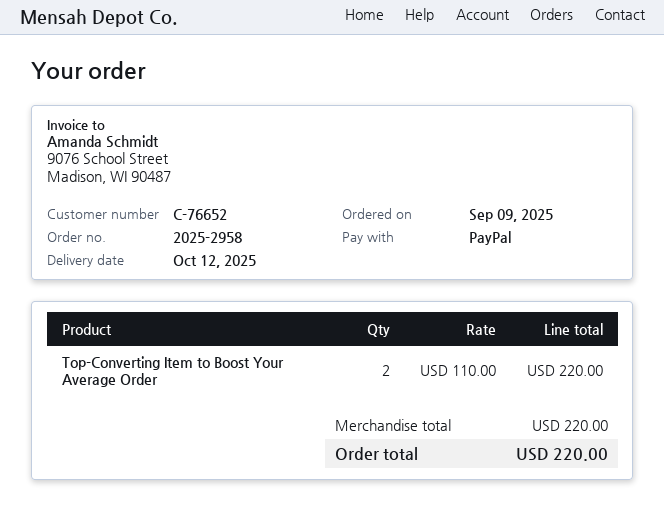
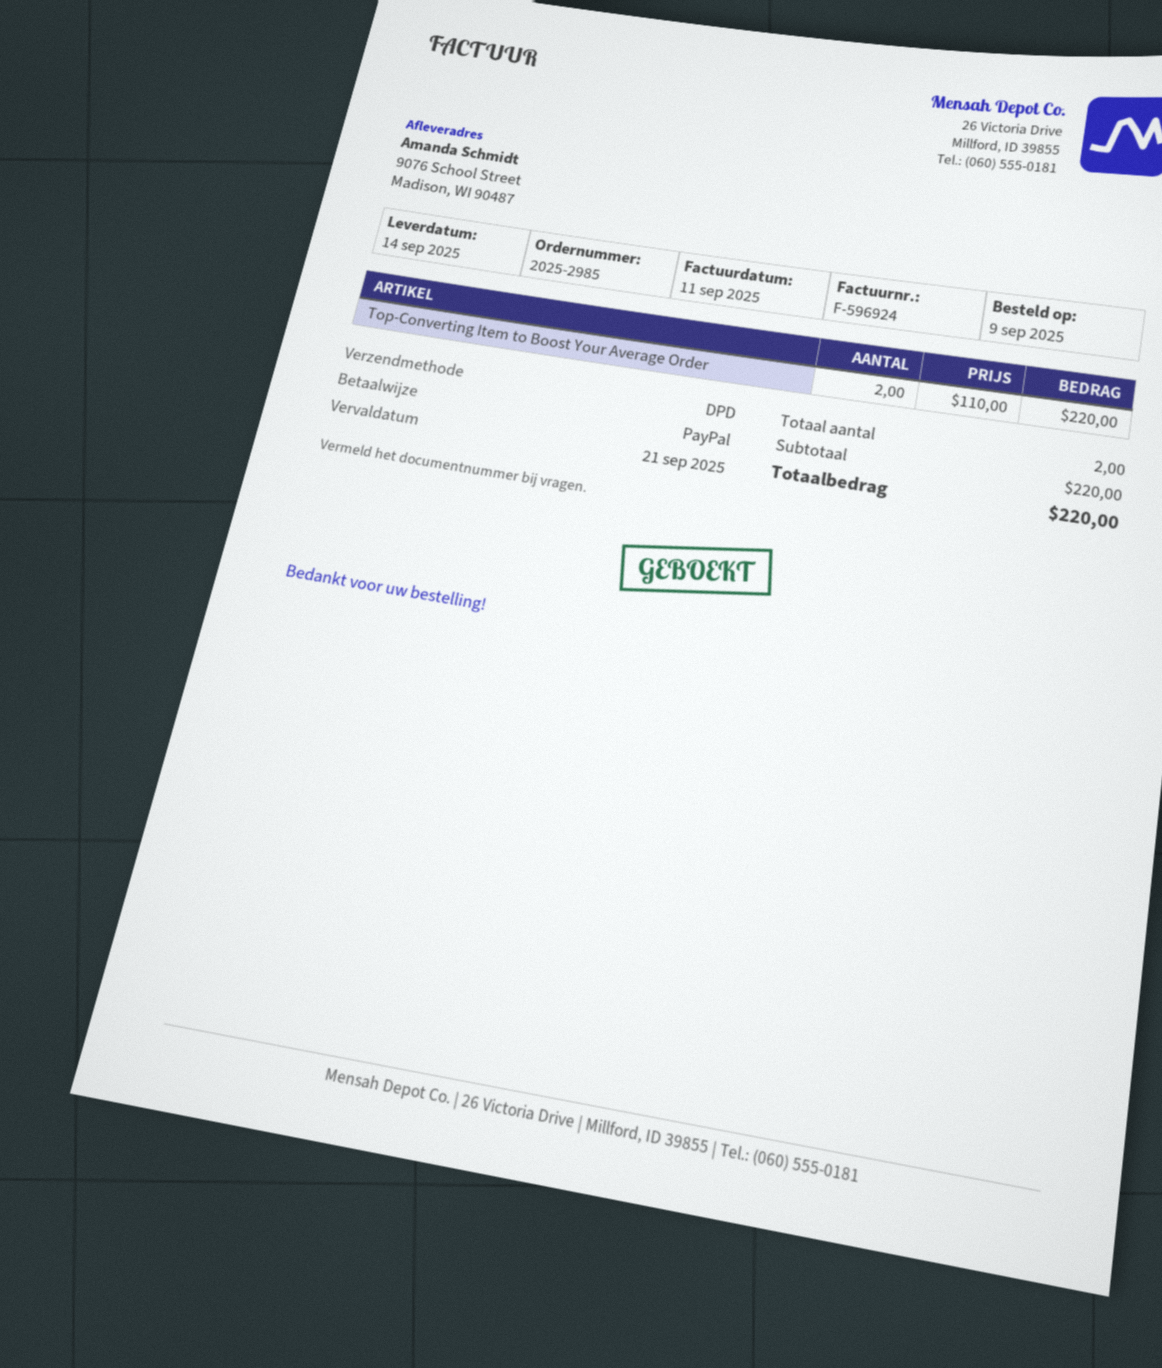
order number: 2025-2958 -> 2025-2985
delivery date: 2025-10-12 -> 2025-09-14

